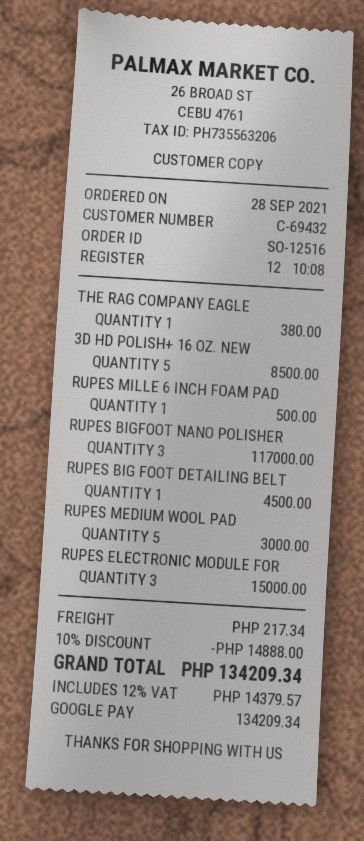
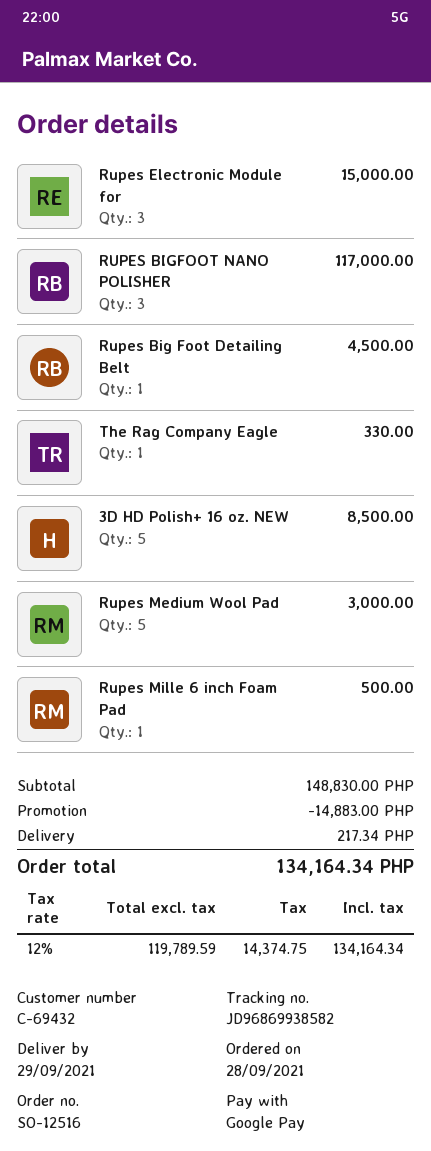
THE RAG COMPANY EAGLE: 1 for 380.00 -> 1 for 330.00
discount: 14888.00 -> 14883.00
tax: 12% = 14379.57 -> 12% = 14374.75
total: 134209.34 -> 134164.34

